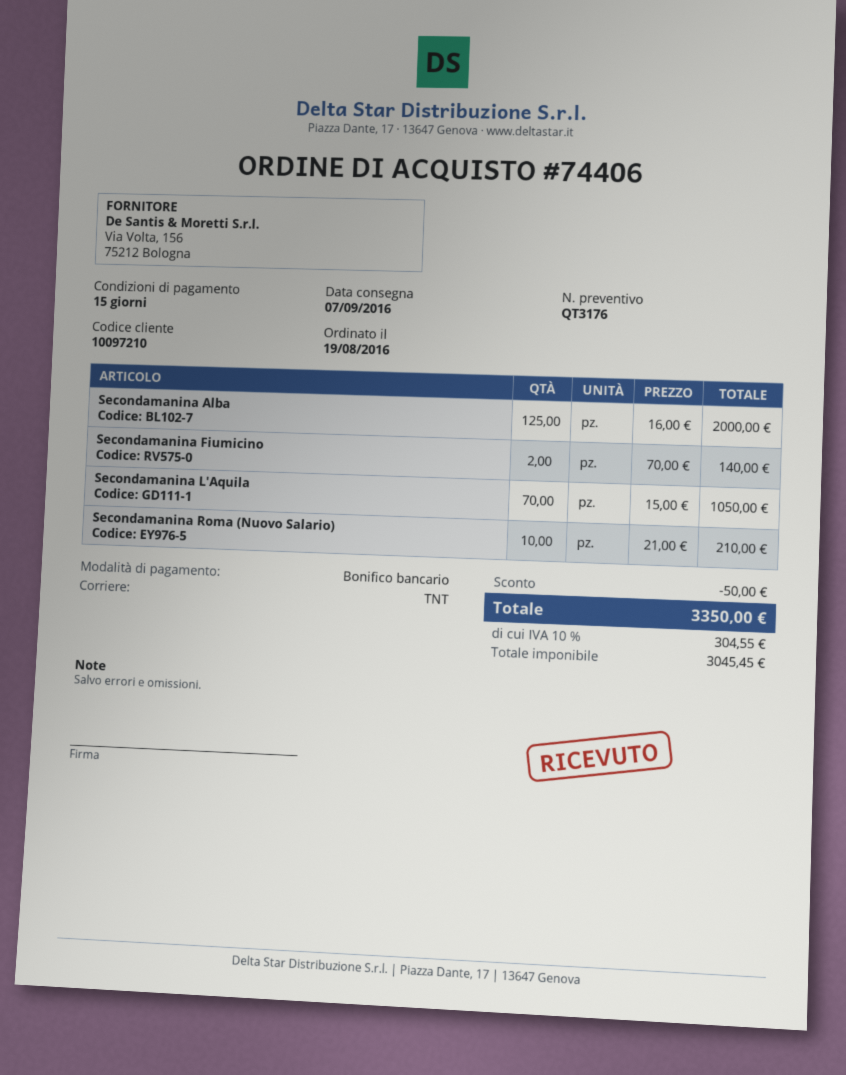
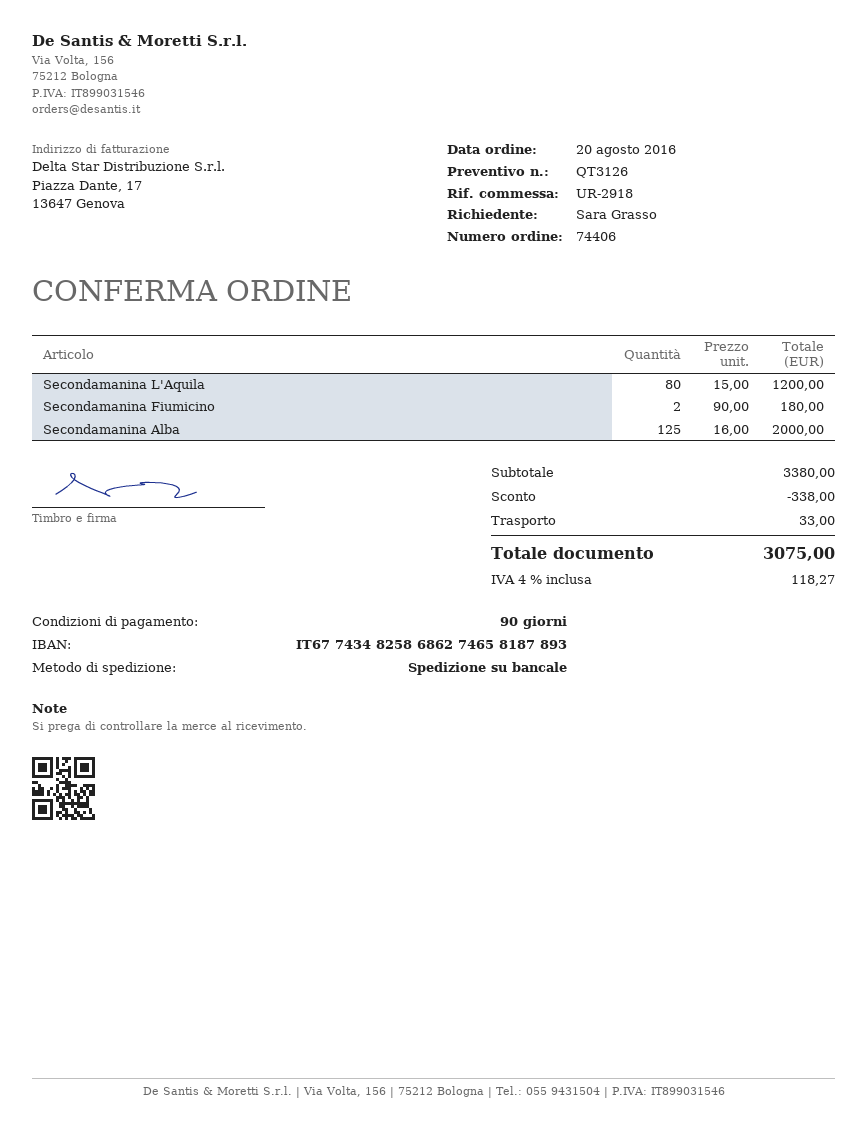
quote number: QT3176 -> QT3126
order date: 2016-08-19 -> 2016-08-20
payment terms: 15 days -> 90 days
shipping method: TNT -> pallet freight
Secondamanina Fiumicino: 2 x 70.00 = 140.00 -> 2 x 90.00 = 180.00
Secondamanina L'Aquila: 70 x 15.00 = 1050.00 -> 80 x 15.00 = 1200.00
Secondamanina Roma (Nuovo Salario): 10 x 21.00 = 210.00 -> none
discount: 50.00 -> 338.00
shipping: none -> 33.00
tax: 10% = 304.55 -> 4% = 118.27
total: 3350.00 -> 3075.00

